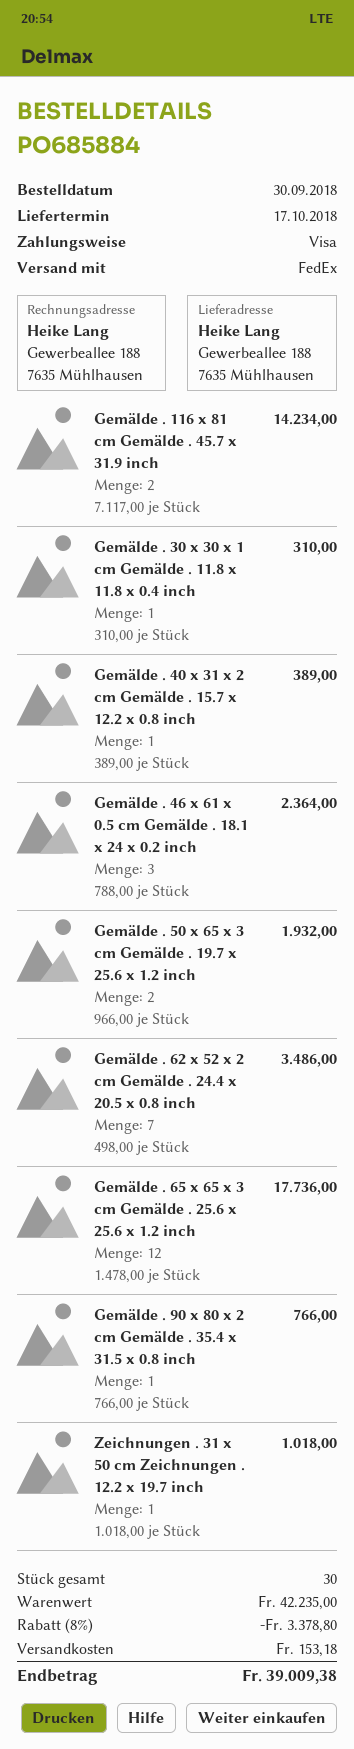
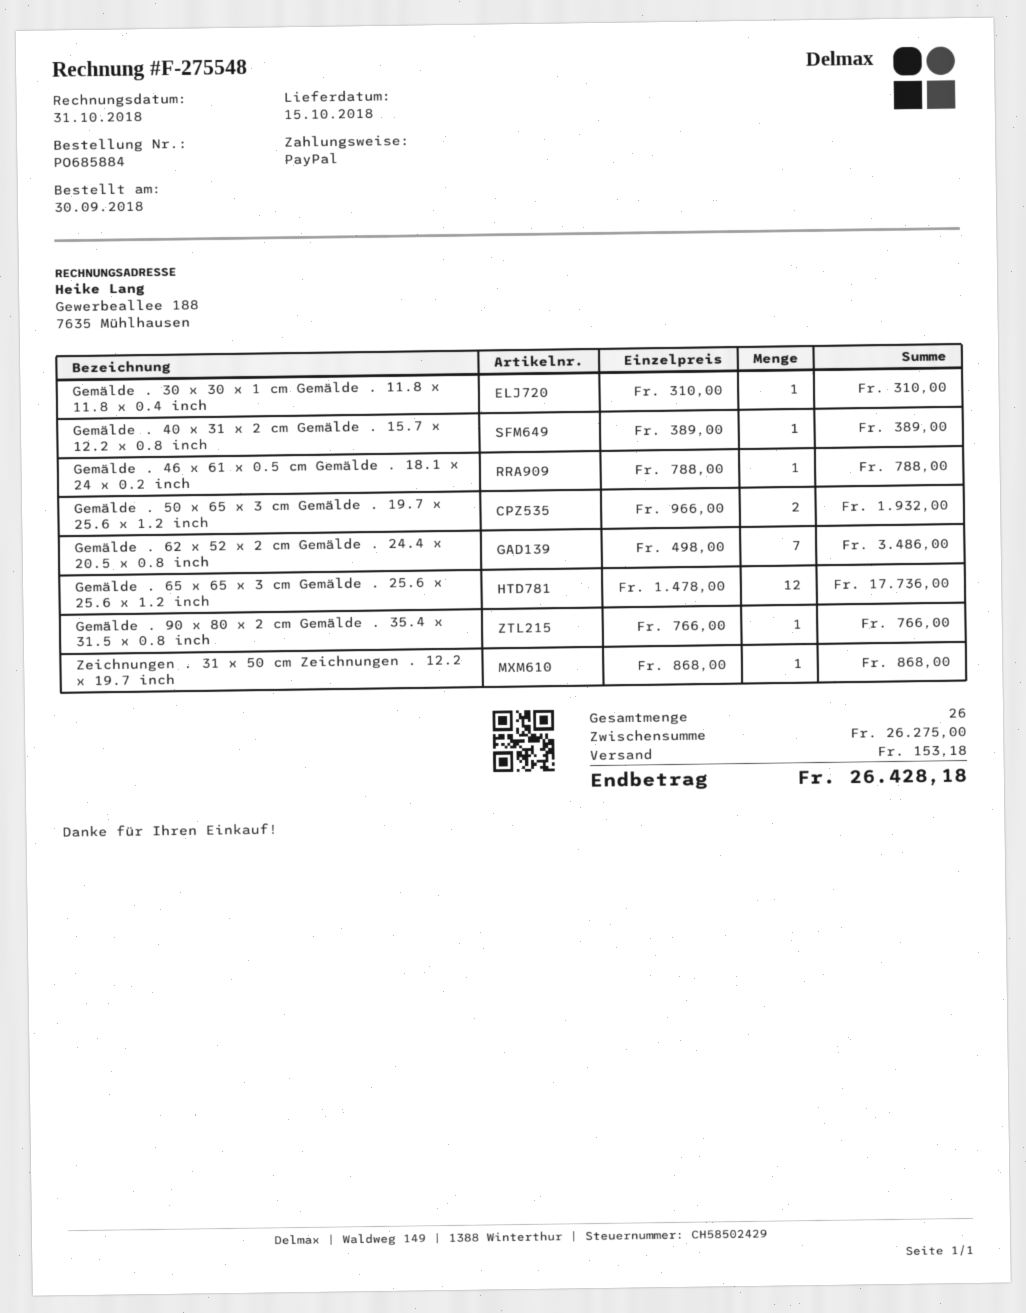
delivery date: 2018-10-17 -> 2018-10-15
payment method: Visa -> PayPal
Gemälde . 116 x 81 cm Gemälde . 45.7 x 31.9 inch: 2 x 7117.00 = 14234.00 -> none
Gemälde . 46 x 61 x 0.5 cm Gemälde . 18.1 x 24 x 0.2 inch: 3 x 788.00 = 2364.00 -> 1 x 788.00 = 788.00
Zeichnungen . 31 x 50 cm Zeichnungen . 12.2 x 19.7 inch: 1 x 1018.00 = 1018.00 -> 1 x 868.00 = 868.00
total quantity: 30 -> 26
subtotal: 42235.00 -> 26275.00
discount: 8% = 3378.80 -> none
total: 39009.38 -> 26428.18

